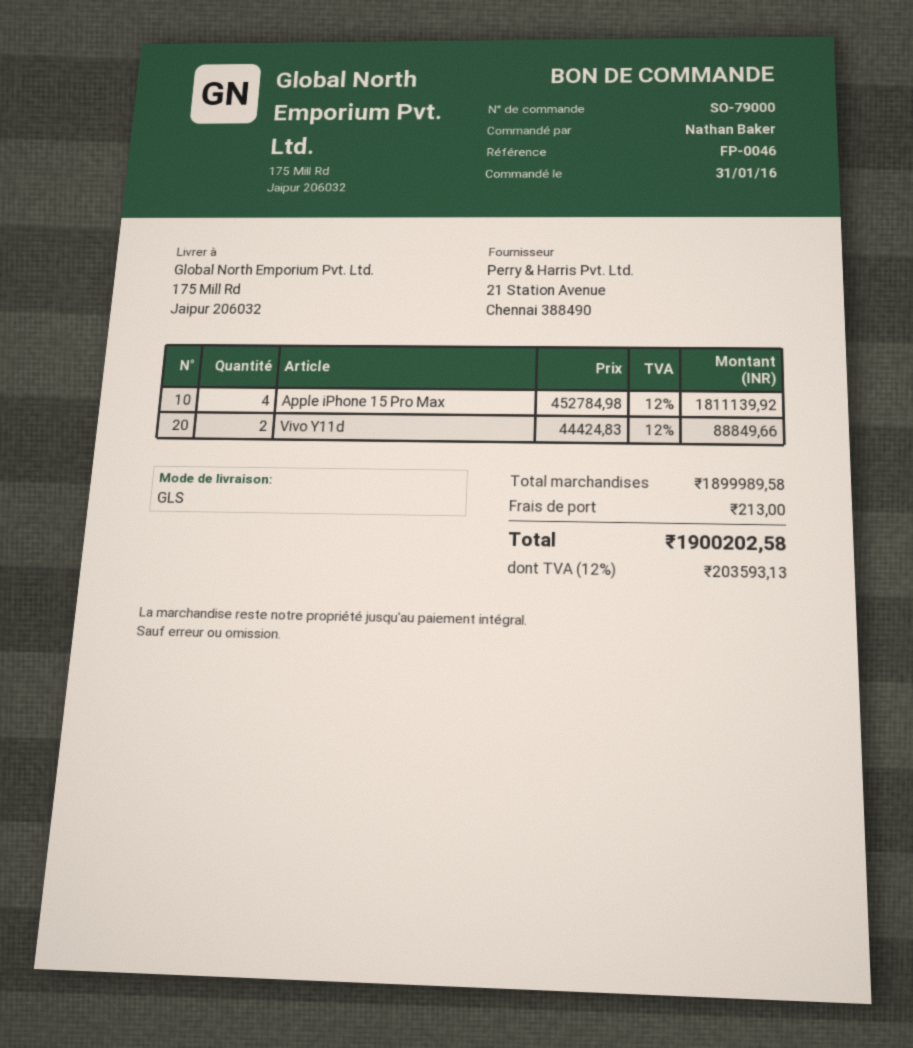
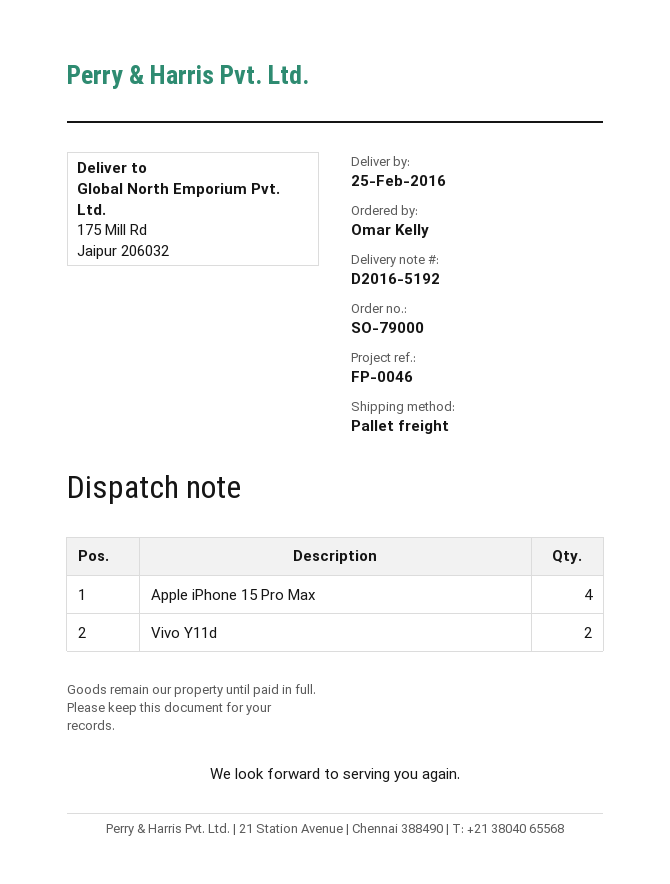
ordered by: Nathan Baker -> Omar Kelly
shipping method: GLS -> pallet freight

